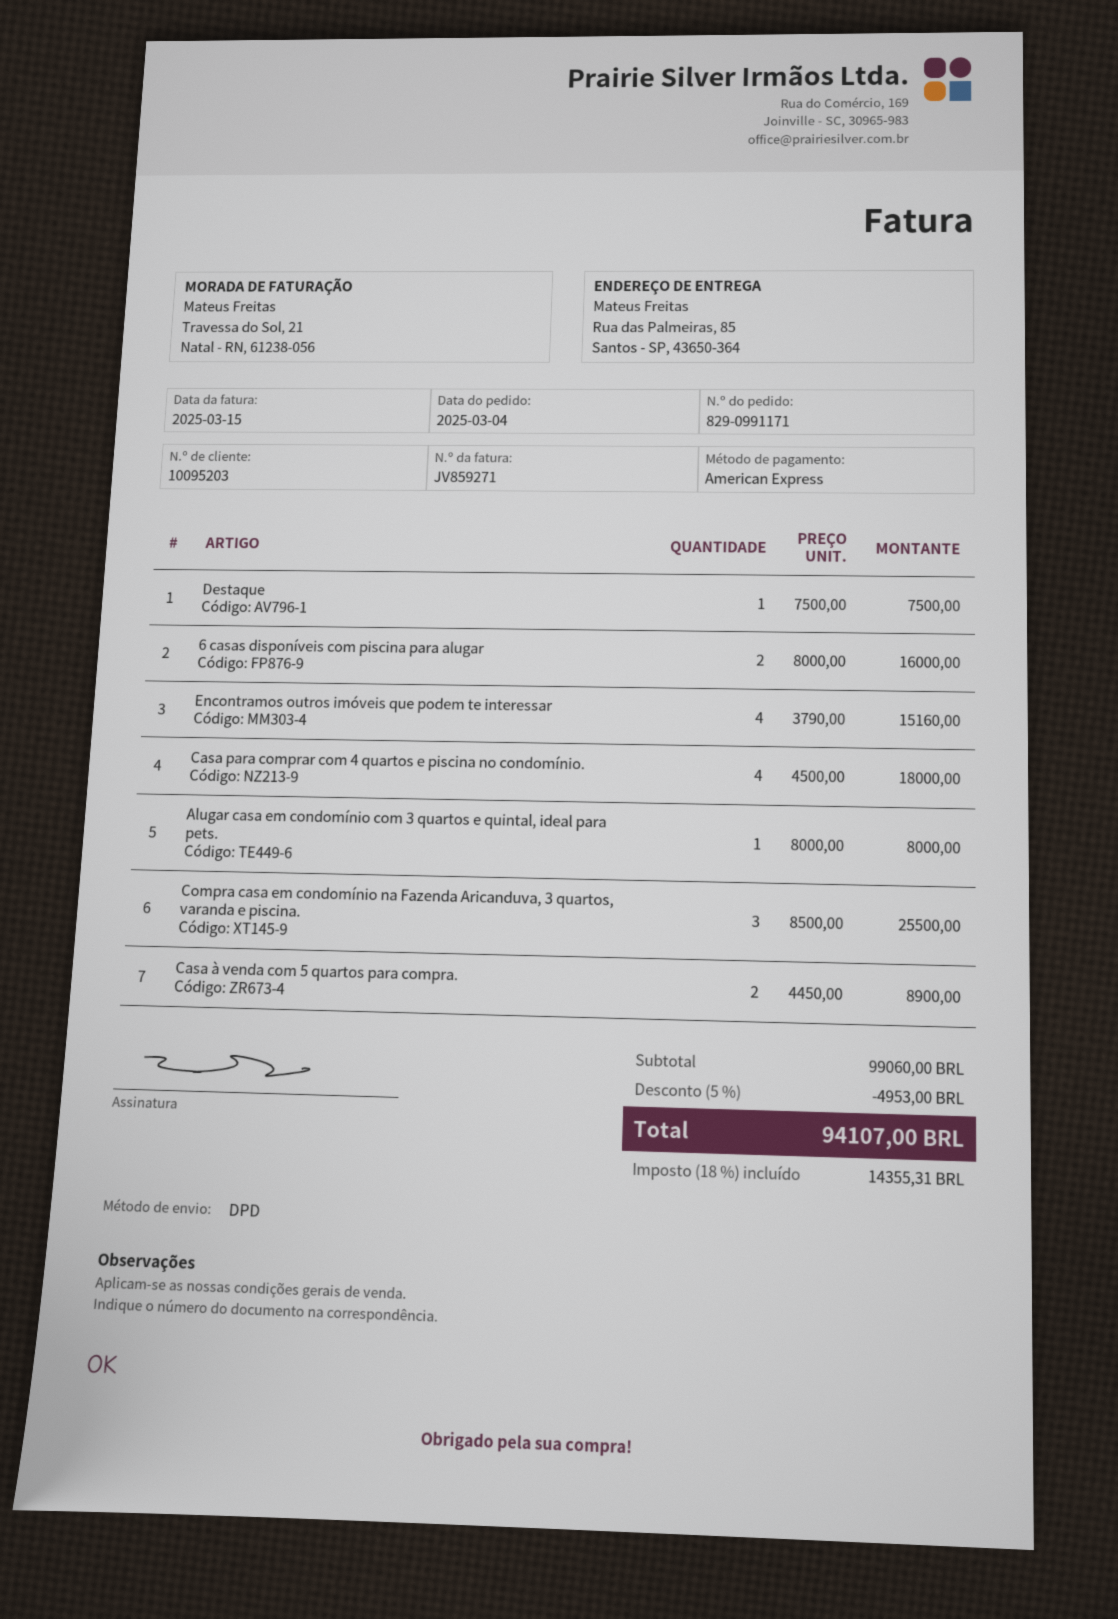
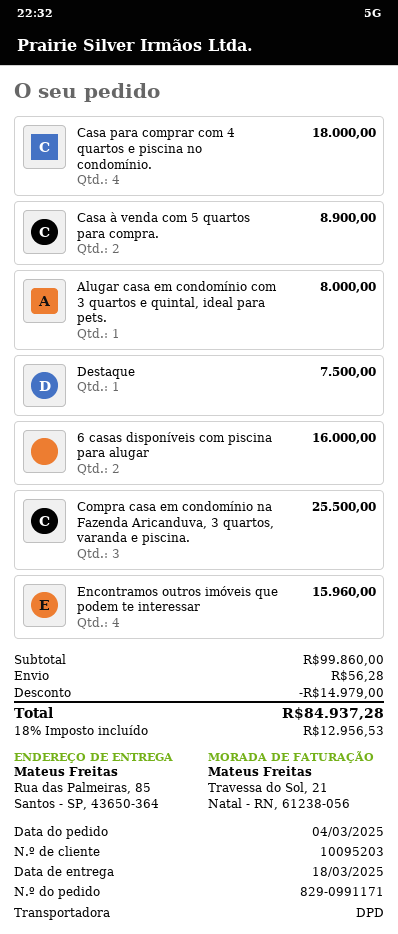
Encontramos outros imóveis que podem te interessar: 4 for 15160.00 -> 4 for 15960.00
subtotal: 99060.00 -> 99860.00
discount: 4953.00 -> 14979.00
shipping: none -> 56.28
tax: 18% = 14355.31 -> 18% = 12956.53
total: 94107.00 -> 84937.28

